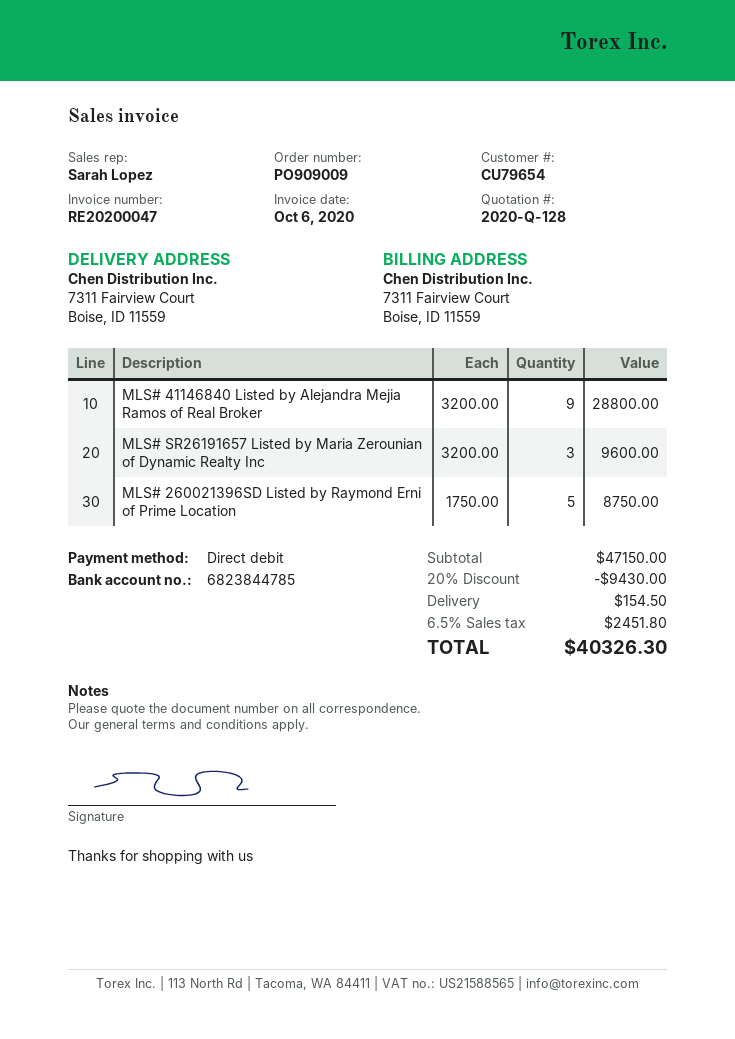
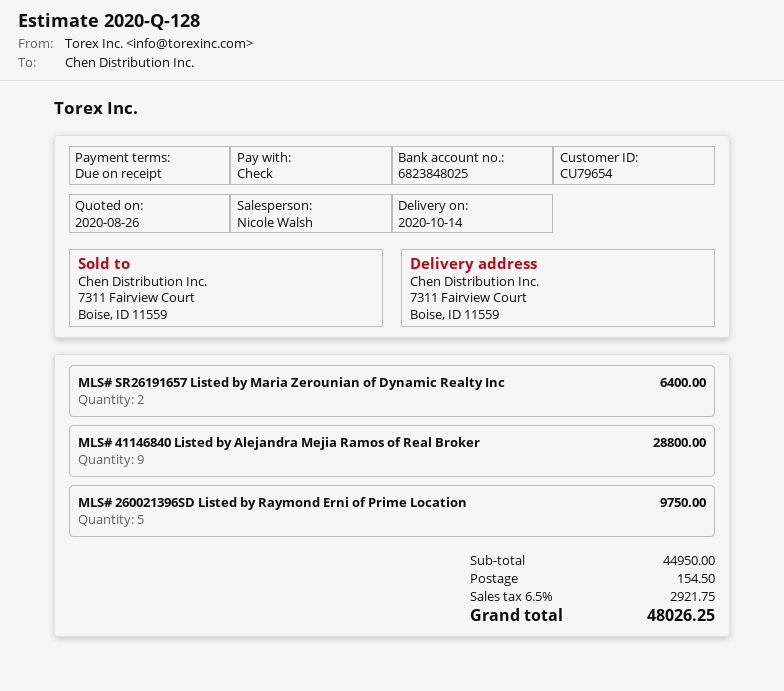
sales rep: Sarah Lopez -> Nicole Walsh
payment method: direct debit -> cheque
bank account: 6823844785 -> 6823848025
MLS# SR26191657 Listed by Maria Zerounian of Dynamic Realty Inc: 3 for 9600.00 -> 2 for 6400.00
MLS# 260021396SD Listed by Raymond Erni of Prime Location: 5 for 8750.00 -> 5 for 9750.00
subtotal: 47150.00 -> 44950.00
discount: 20% = 9430.00 -> none
tax: 6.5% = 2451.80 -> 6.5% = 2921.75
total: 40326.30 -> 48026.25

